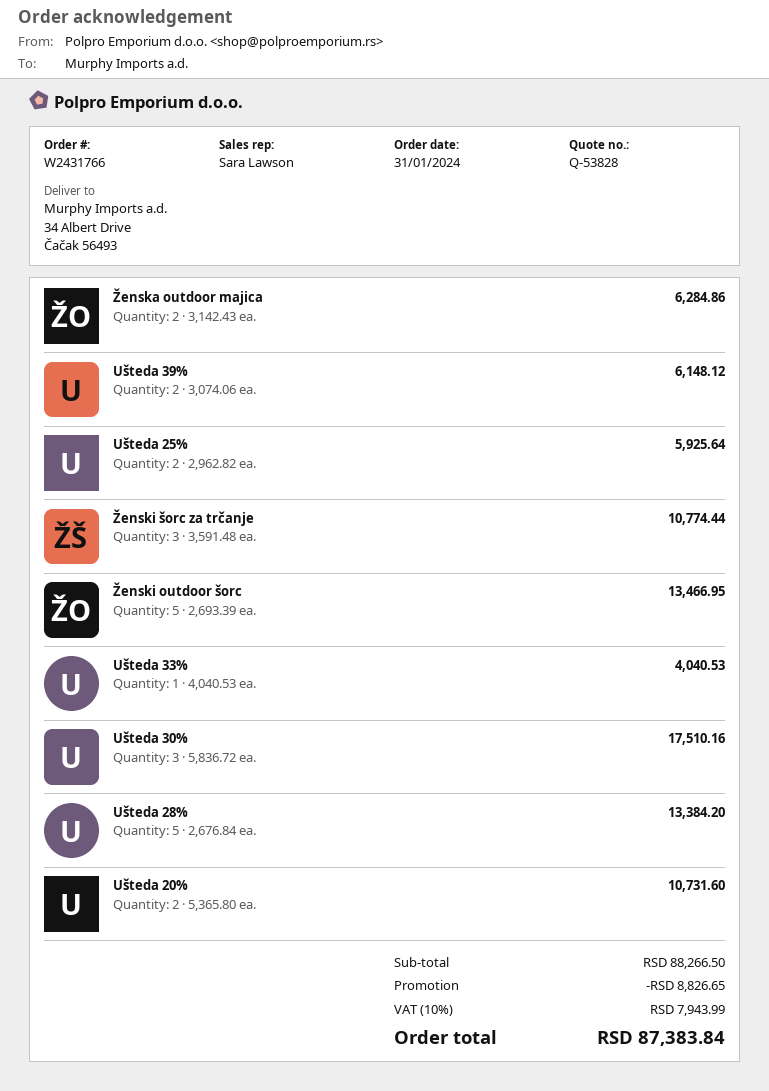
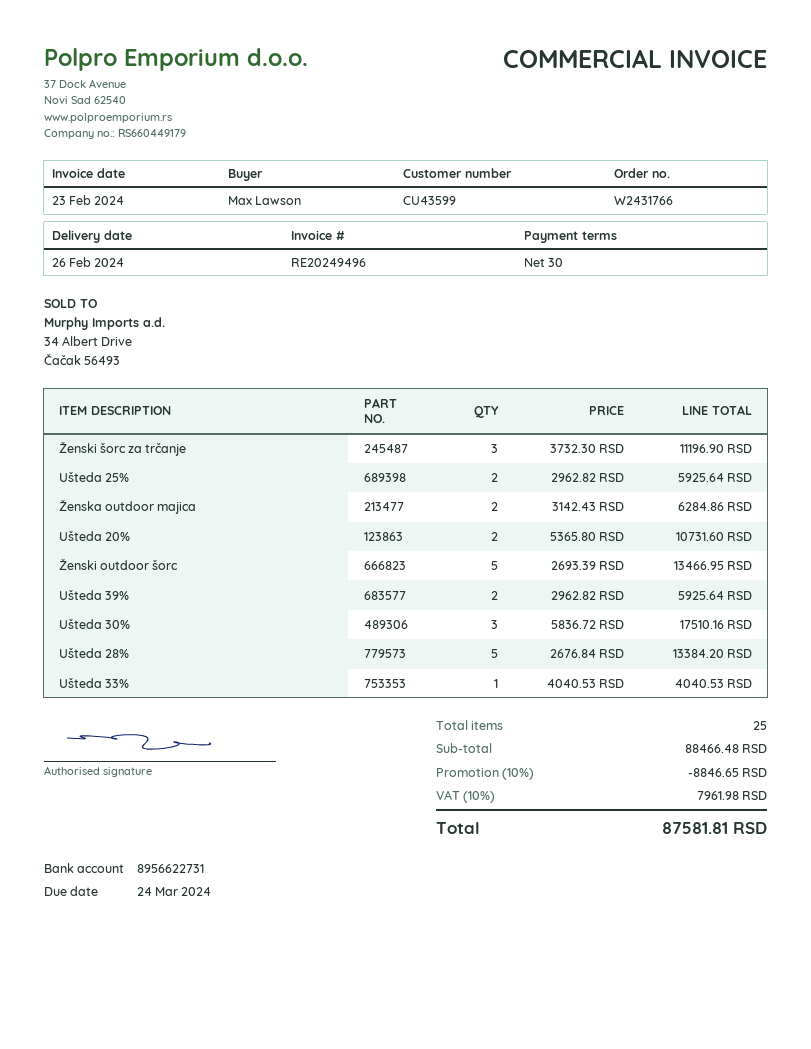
Ušteda 39%: 2 x 3074.06 = 6148.12 -> 2 x 2962.82 = 5925.64
Ženski šorc za trčanje: 3 x 3591.48 = 10774.44 -> 3 x 3732.30 = 11196.90
subtotal: 88266.50 -> 88466.48
discount: 8826.65 -> 8846.65
tax: 10% = 7943.99 -> 10% = 7961.98
total: 87383.84 -> 87581.81

